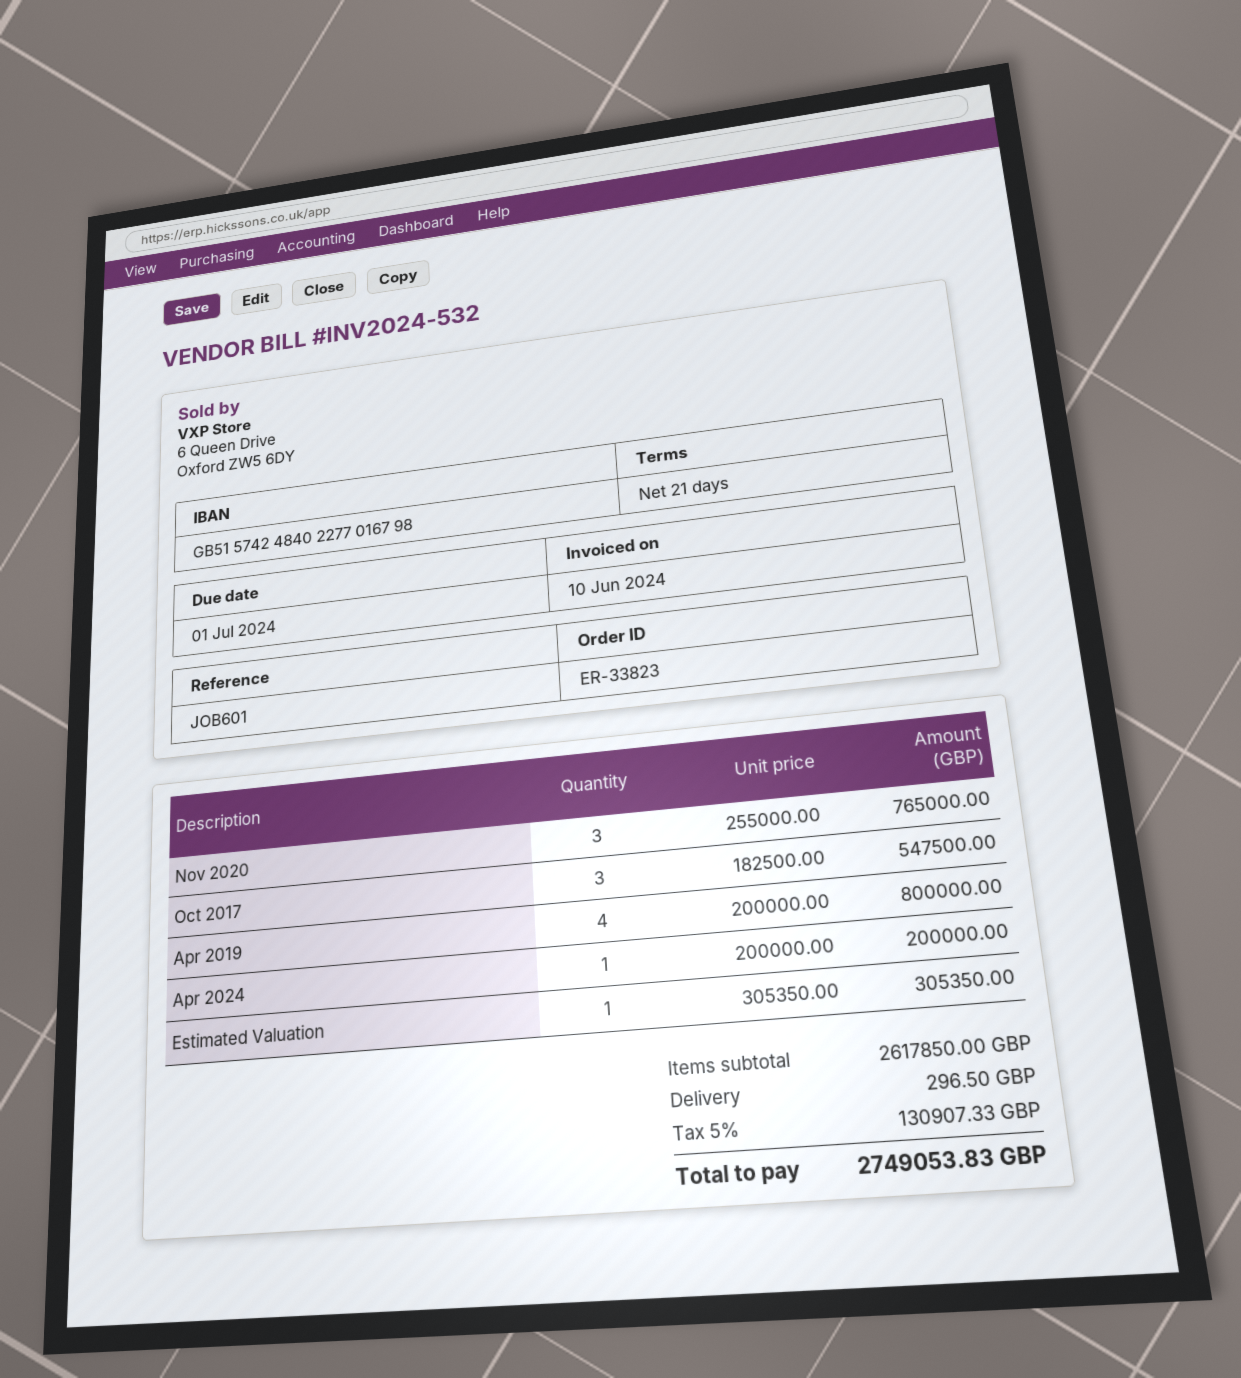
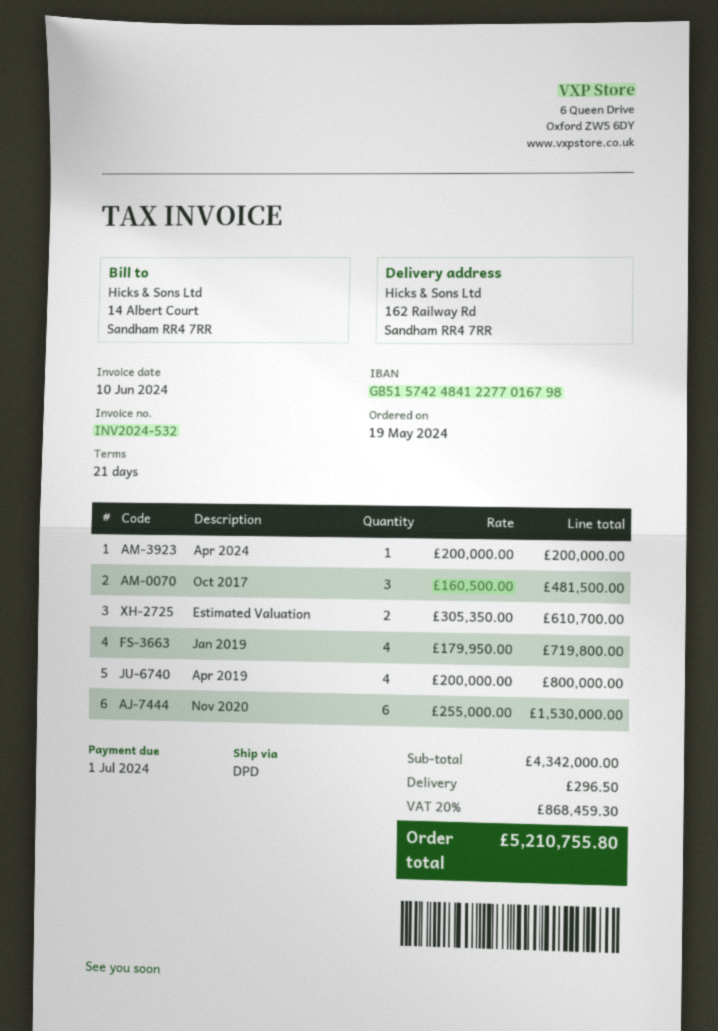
bank account: GB51574248402277016798 -> GB51574248412277016798
Nov 2020: 3 x 255000.00 = 765000.00 -> 6 x 255000.00 = 1530000.00
Oct 2017: 3 x 182500.00 = 547500.00 -> 3 x 160500.00 = 481500.00
Estimated Valuation: 1 x 305350.00 = 305350.00 -> 2 x 305350.00 = 610700.00
Jan 2019: none -> 4 x 179950.00 = 719800.00
subtotal: 2617850.00 -> 4342000.00
tax: 5% = 130907.33 -> 20% = 868459.30
total: 2749053.83 -> 5210755.80

